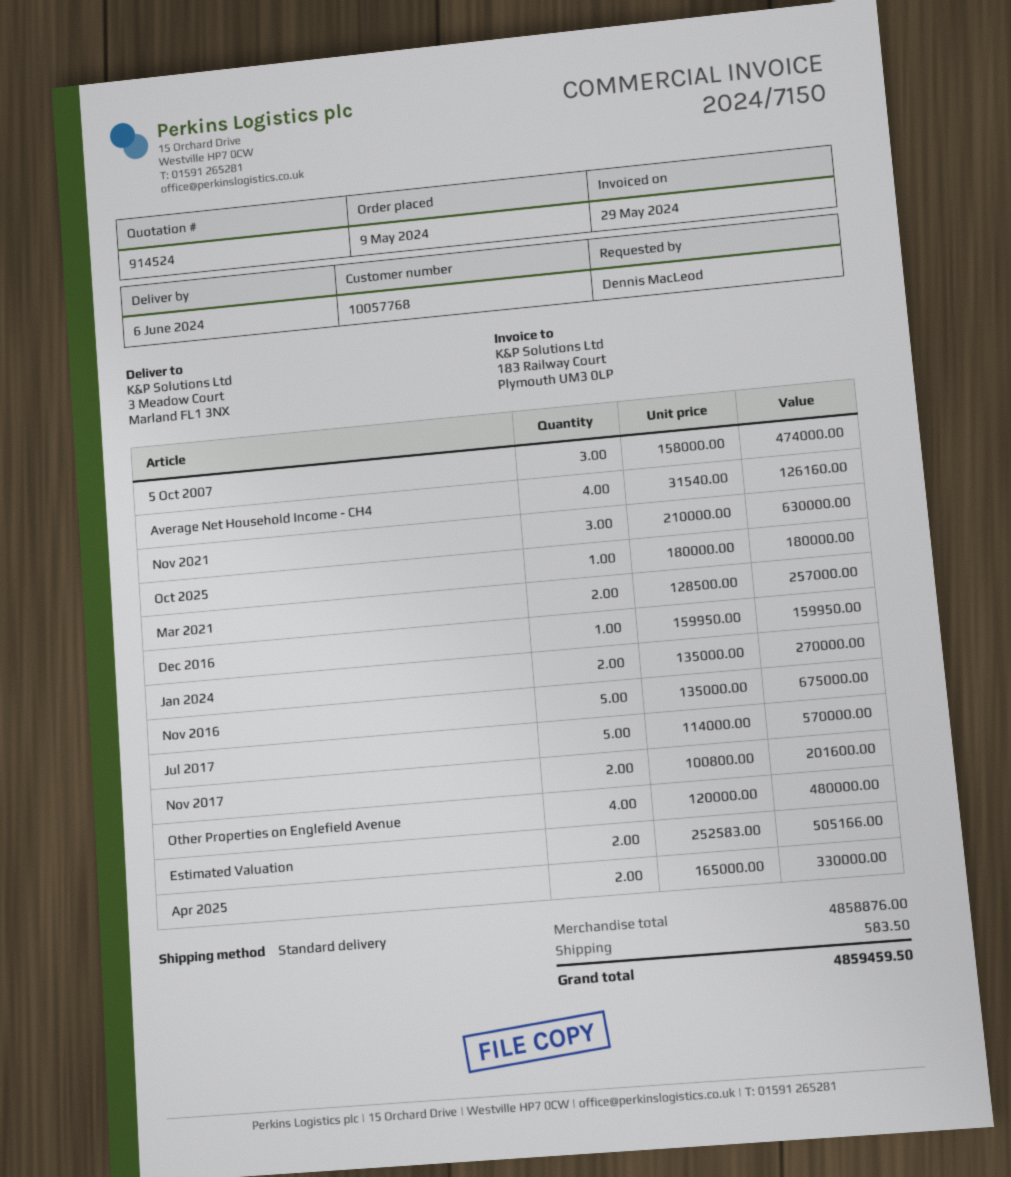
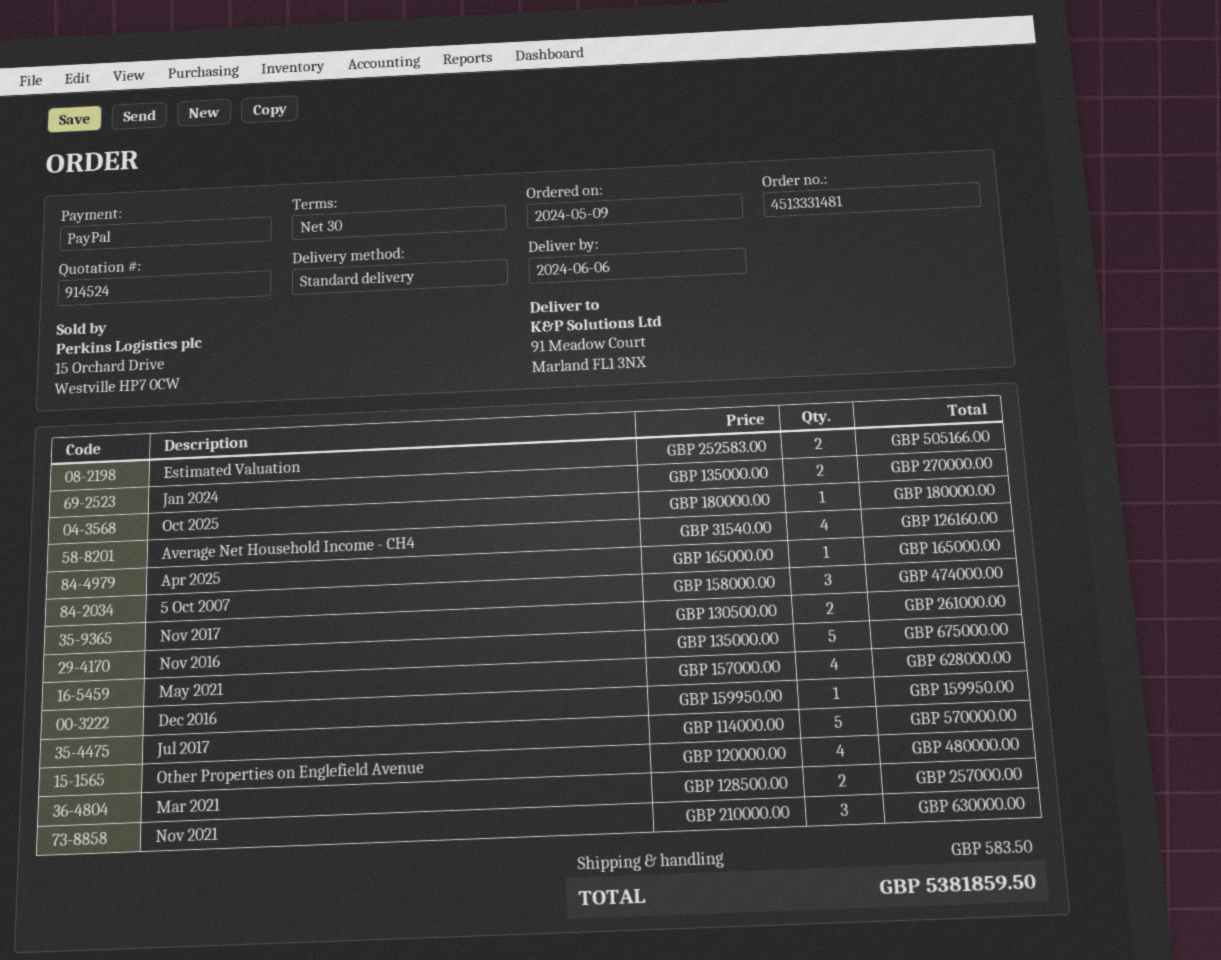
ship to: 3 Meadow Court, Marland FL1 3NX -> 91 Meadow Court, Marland FL1 3NX
Nov 2017: 2 x 100800.00 = 201600.00 -> 2 x 130500.00 = 261000.00
Apr 2025: 2 x 165000.00 = 330000.00 -> 1 x 165000.00 = 165000.00
May 2021: none -> 4 x 157000.00 = 628000.00
total: 4859459.50 -> 5381859.50

